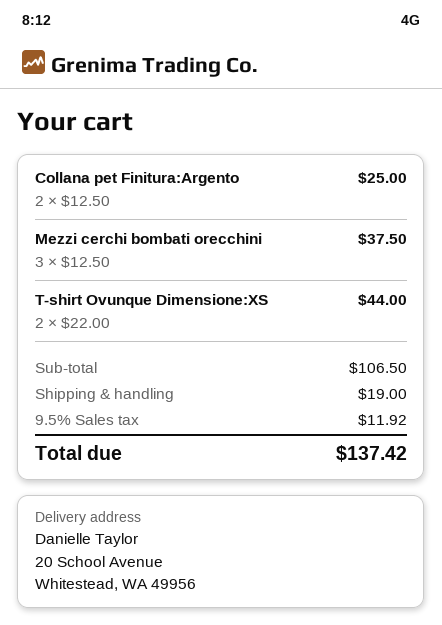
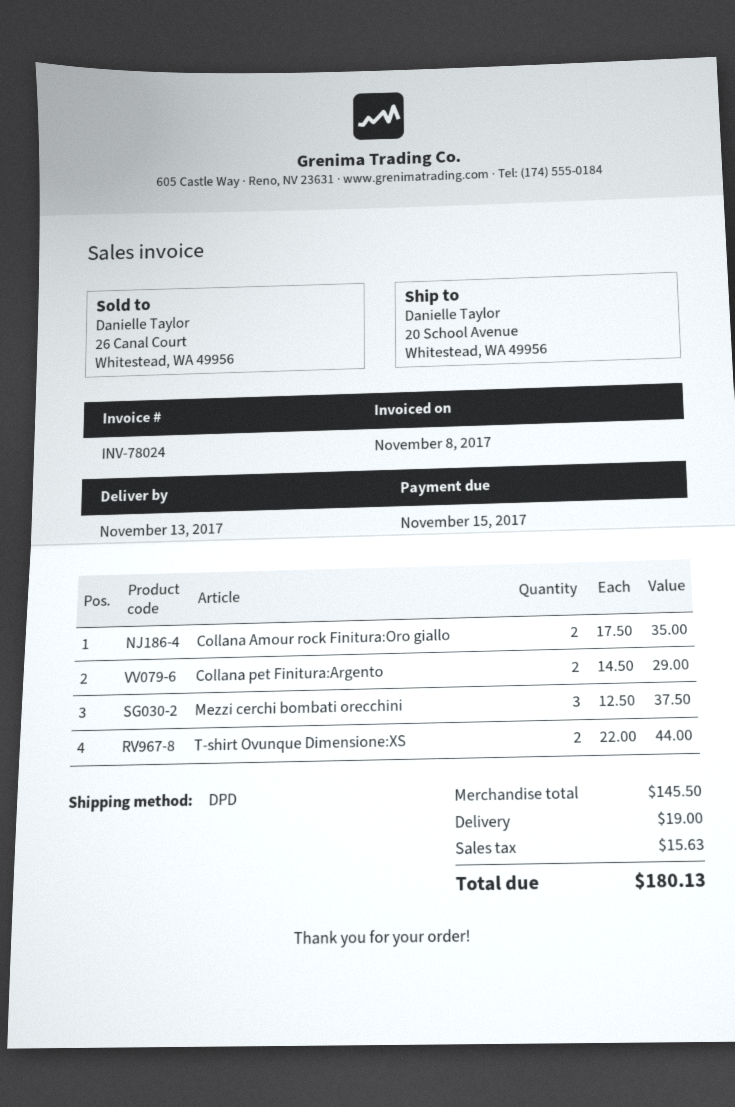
Collana pet Finitura:Argento: 2 x 12.50 = 25.00 -> 2 x 14.50 = 29.00
Collana Amour rock Finitura:Oro giallo: none -> 2 x 17.50 = 35.00
subtotal: 106.50 -> 145.50
tax: 11.92 -> 15.63
total: 137.42 -> 180.13

